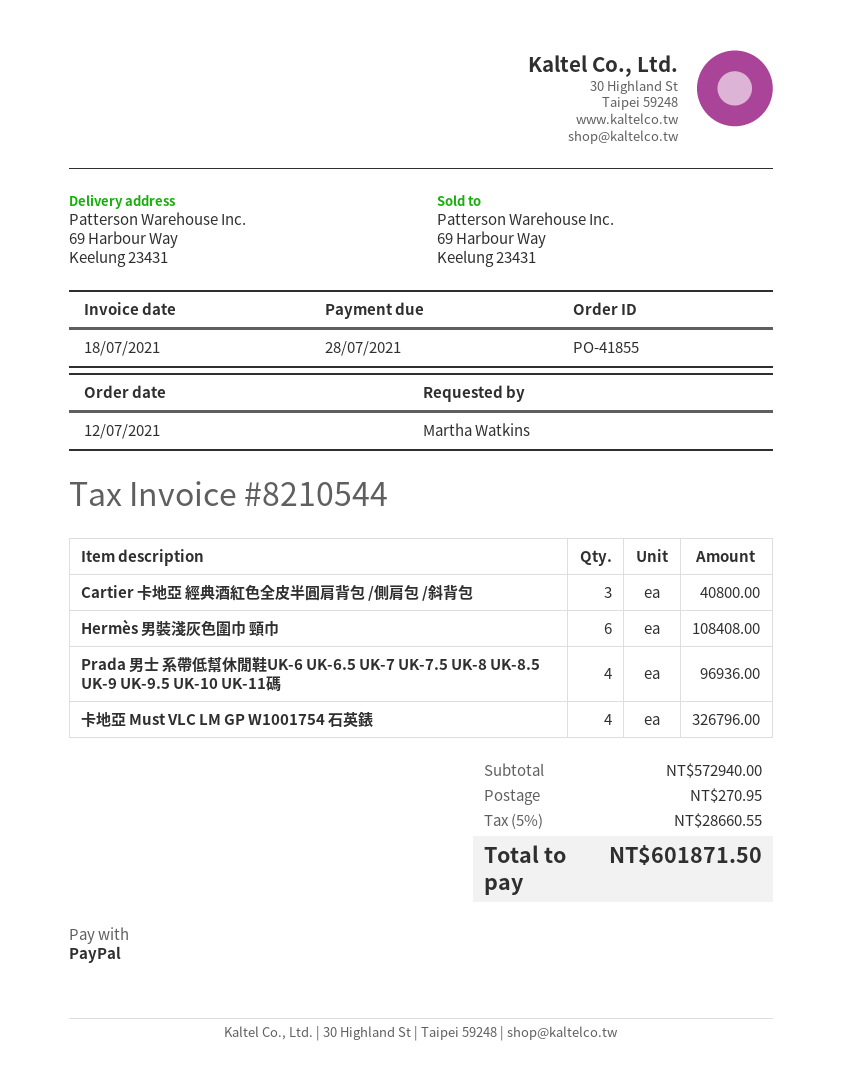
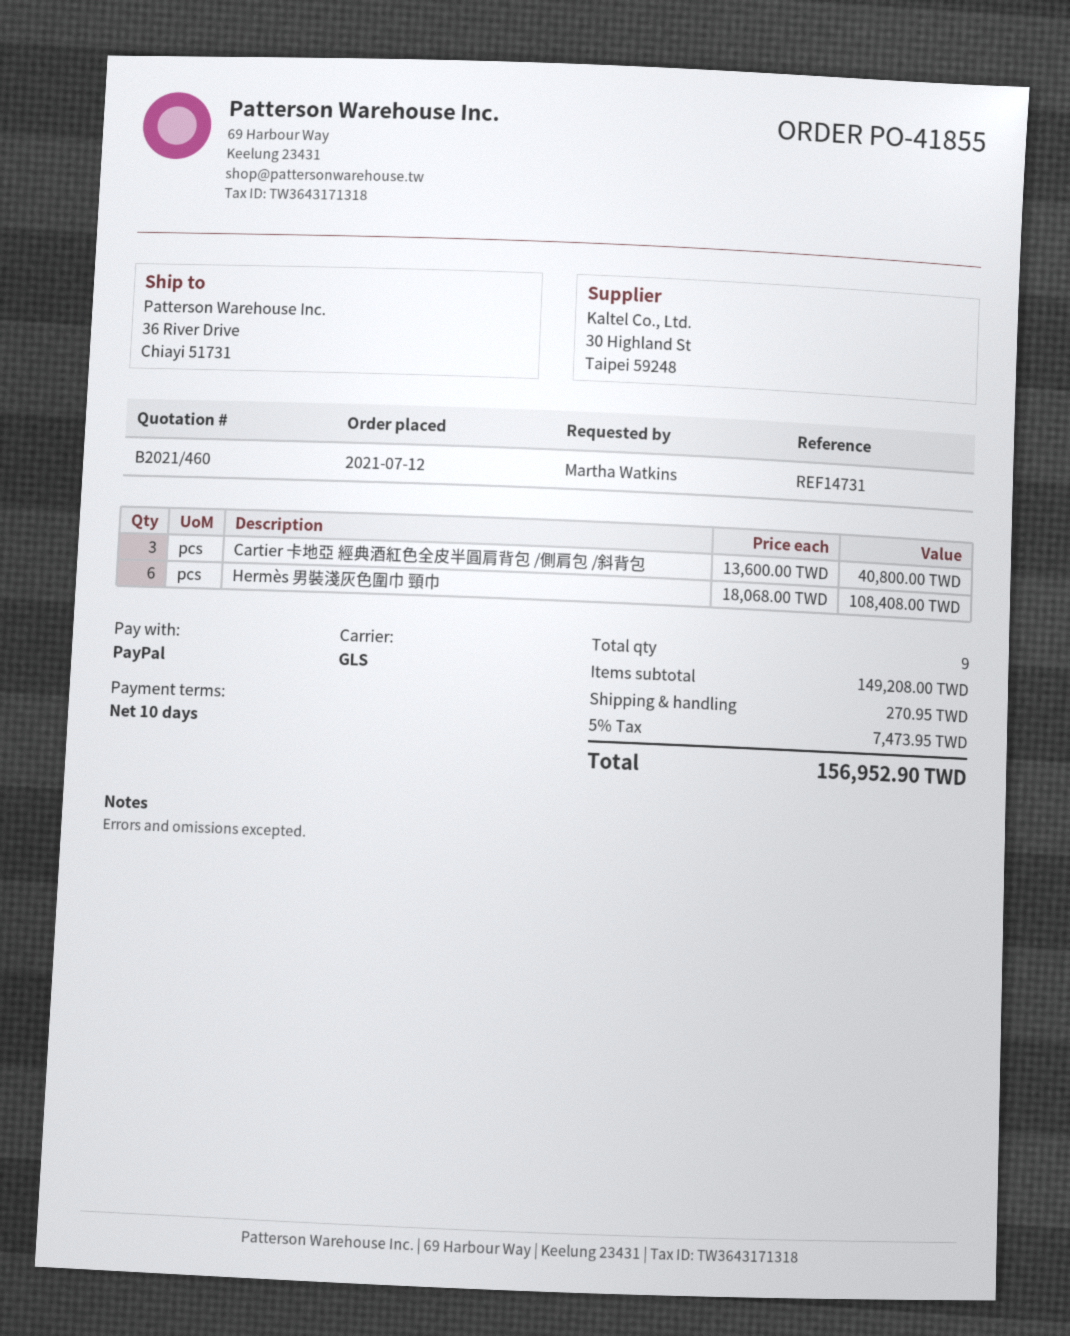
ship to: 69 Harbour Way, Keelung 23431 -> 36 River Drive, Chiayi 51731
Prada 男士 系帶低幫休閒鞋UK-6 UK-6.5 UK-7 UK-7.5 UK-8 UK-8.5 UK-9 UK-9.5 UK-10 UK-11碼: 4 for 96936.00 -> none
卡地亞 Must VLC LM GP W1001754 石英錶: 4 for 326796.00 -> none
subtotal: 572940.00 -> 149208.00
tax: 5% = 28660.55 -> 5% = 7473.95
total: 601871.50 -> 156952.90

